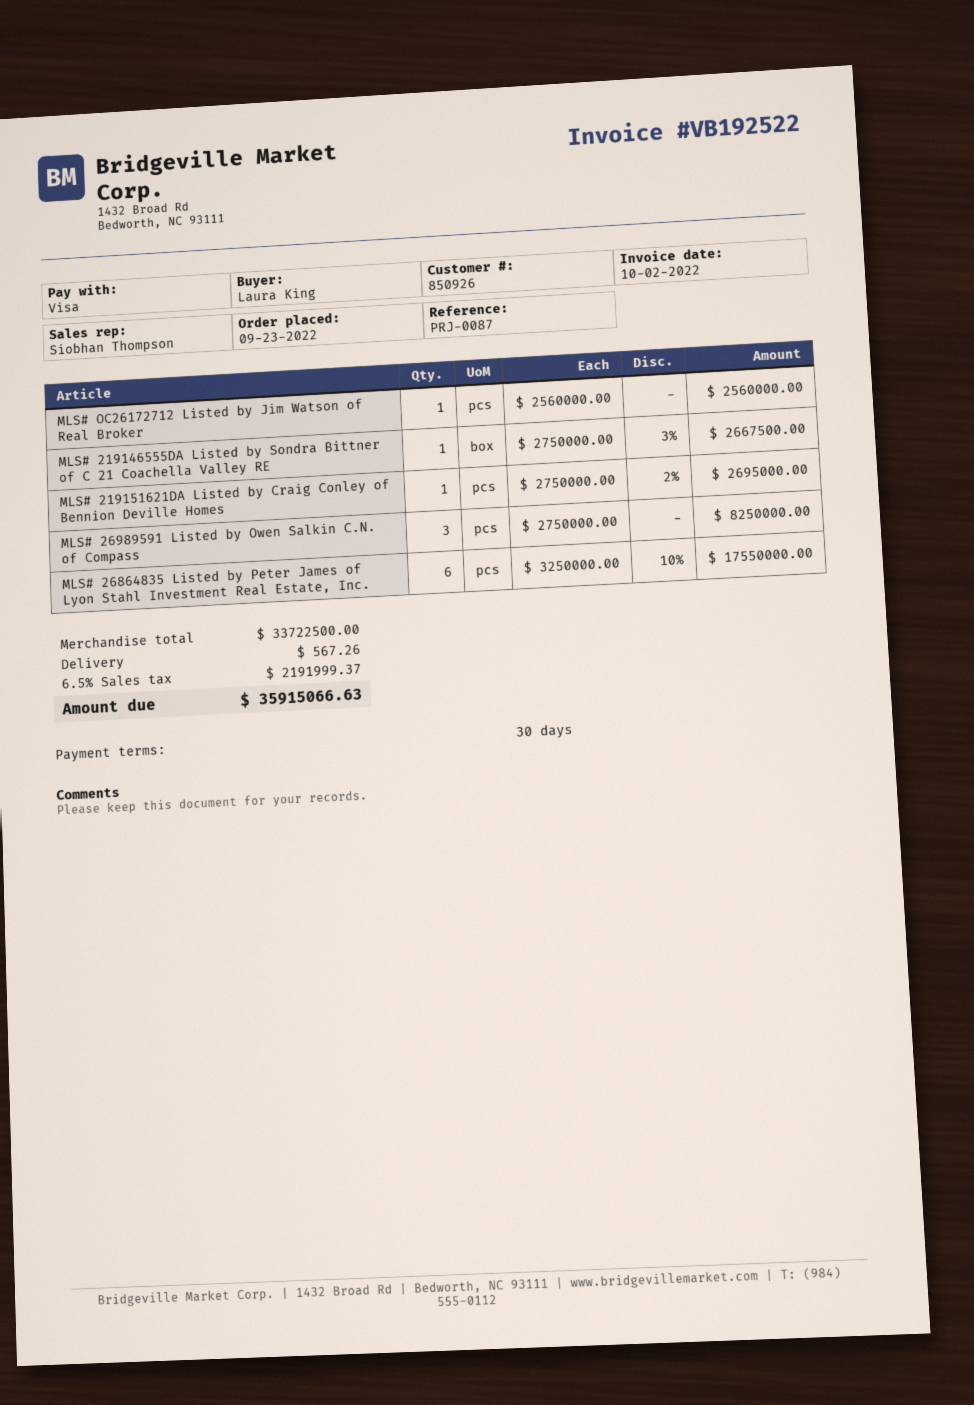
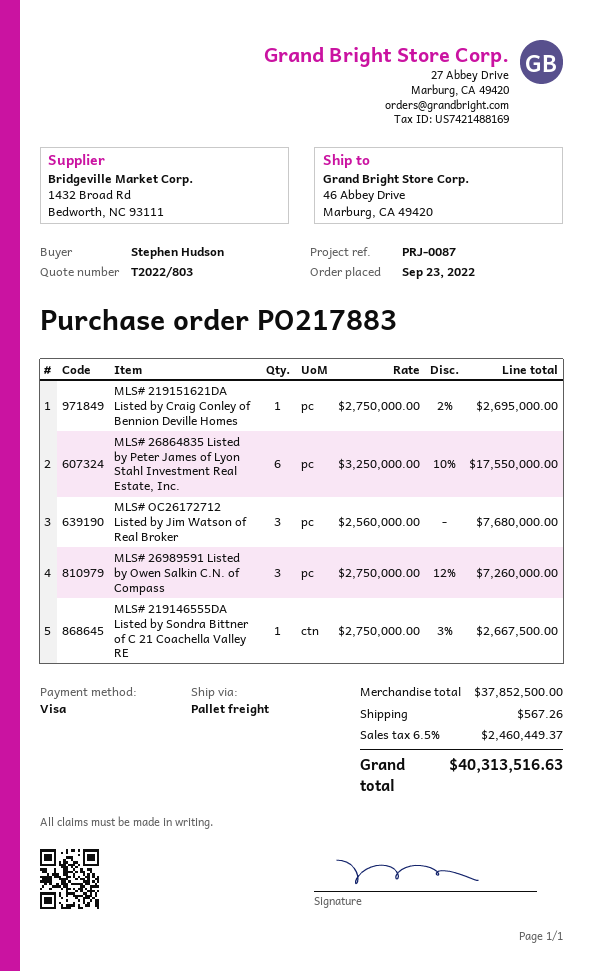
ordered by: Laura King -> Stephen Hudson
MLS# OC26172712 Listed by Jim Watson of Real Broker: 1 x 2560000.00 = 2560000.00 -> 3 x 2560000.00 = 7680000.00
MLS# 26989591 Listed by Owen Salkin C.N. of Compass: 3 x 2750000.00 = 8250000.00 -> 3 x 2750000.00 - 12% = 7260000.00
subtotal: 33722500.00 -> 37852500.00
tax: 6.5% = 2191999.37 -> 6.5% = 2460449.37
total: 35915066.63 -> 40313516.63

